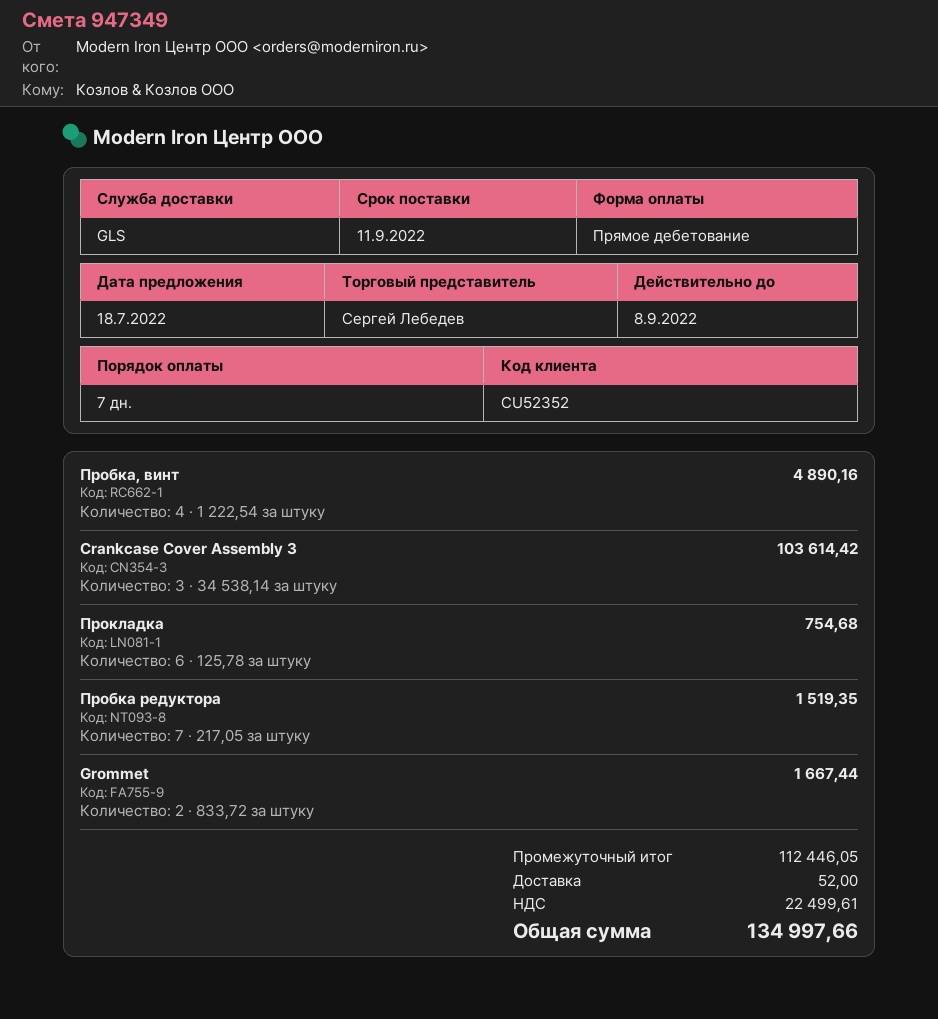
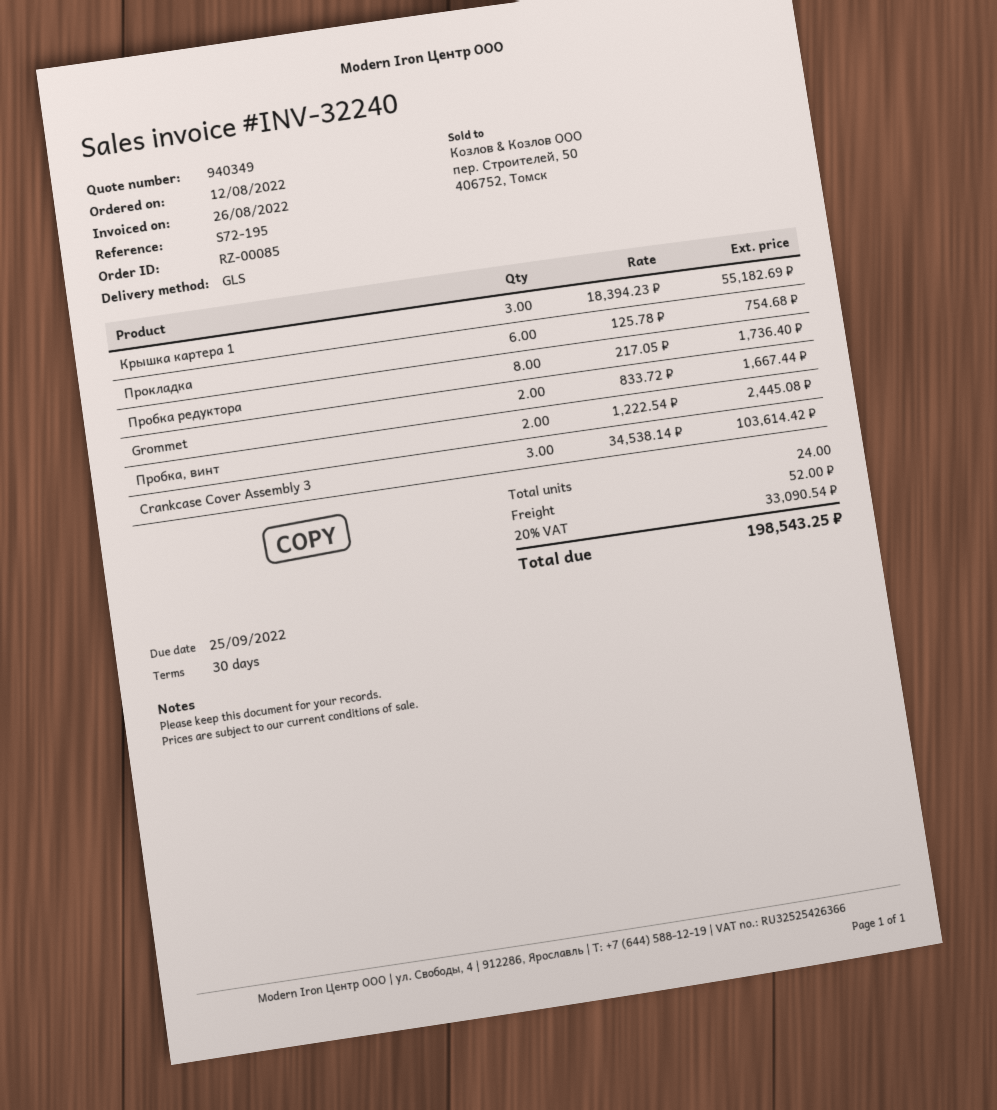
quote number: 947349 -> 940349
payment terms: 7 days -> 30 days
Пробка, винт: 4 x 1222.54 = 4890.16 -> 2 x 1222.54 = 2445.08
Пробка редуктора: 7 x 217.05 = 1519.35 -> 8 x 217.05 = 1736.40
Крышка картера 1: none -> 3 x 18394.23 = 55182.69
tax: 22499.61 -> 33090.54
total: 134997.66 -> 198543.25

